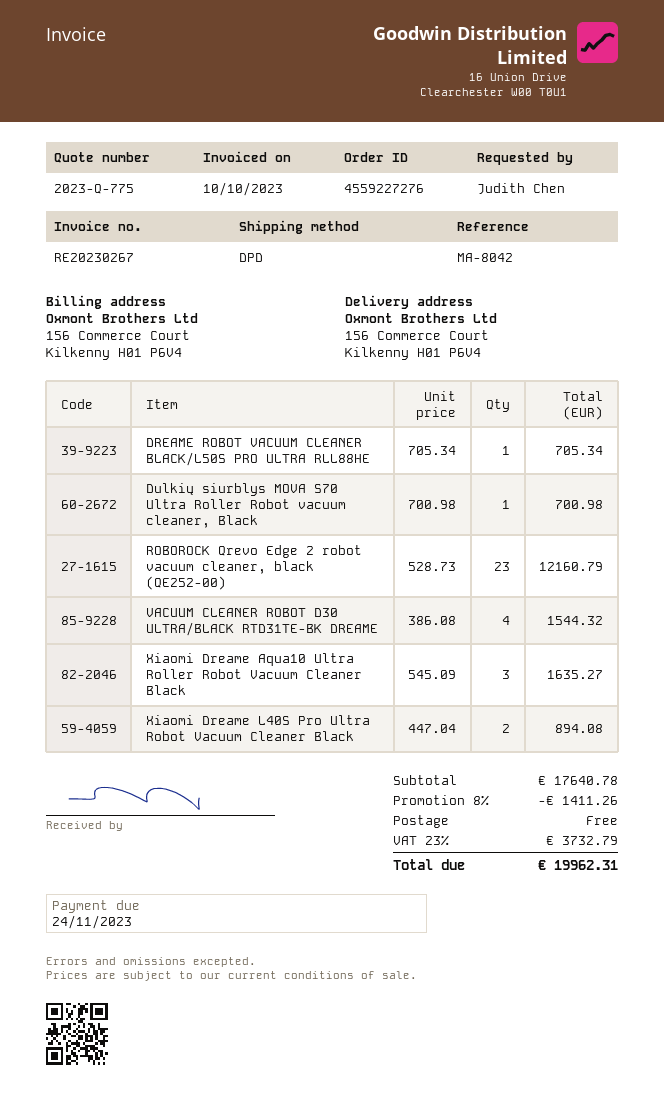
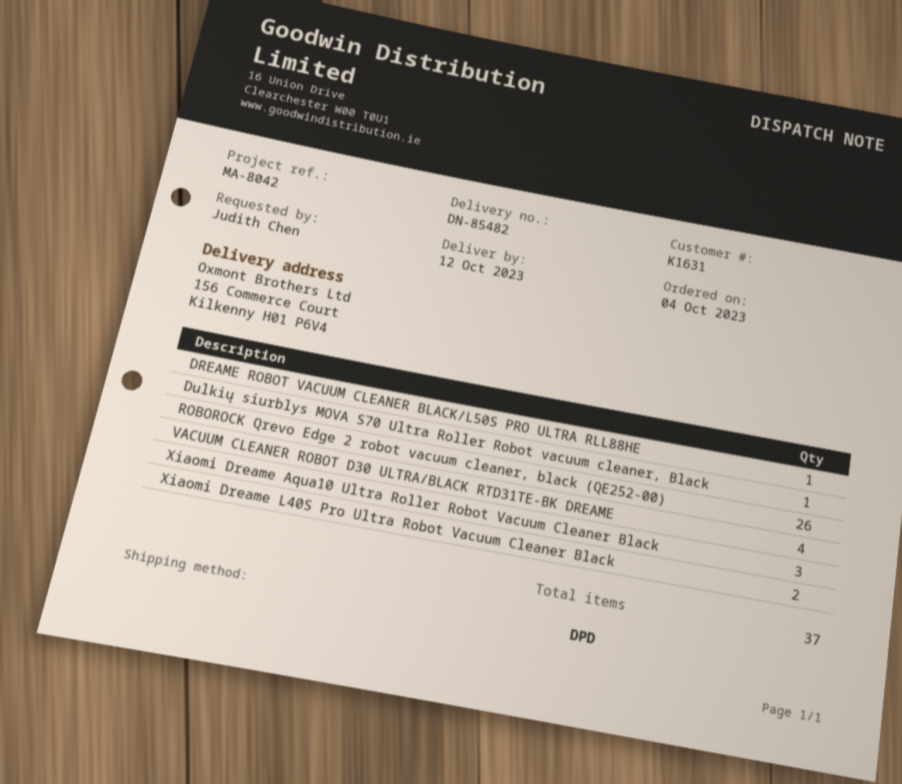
ROBOROCK Qrevo Edge 2 robot vacuum cleaner, black (QE252-00): 23 -> 26

